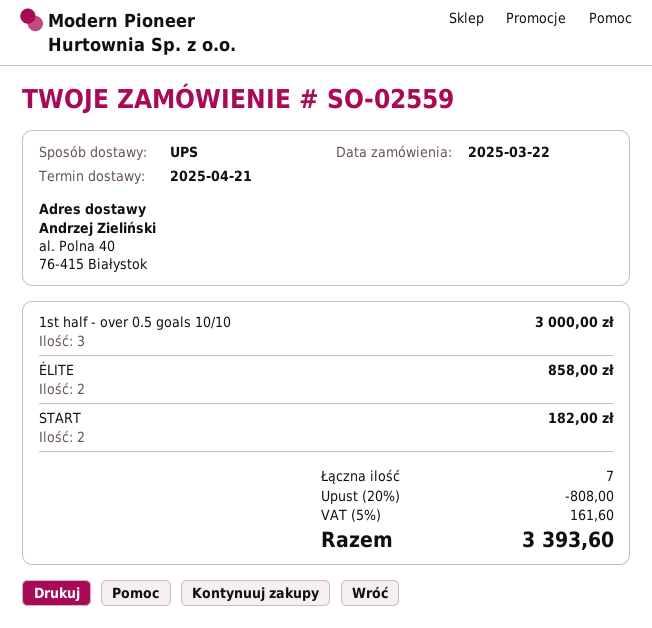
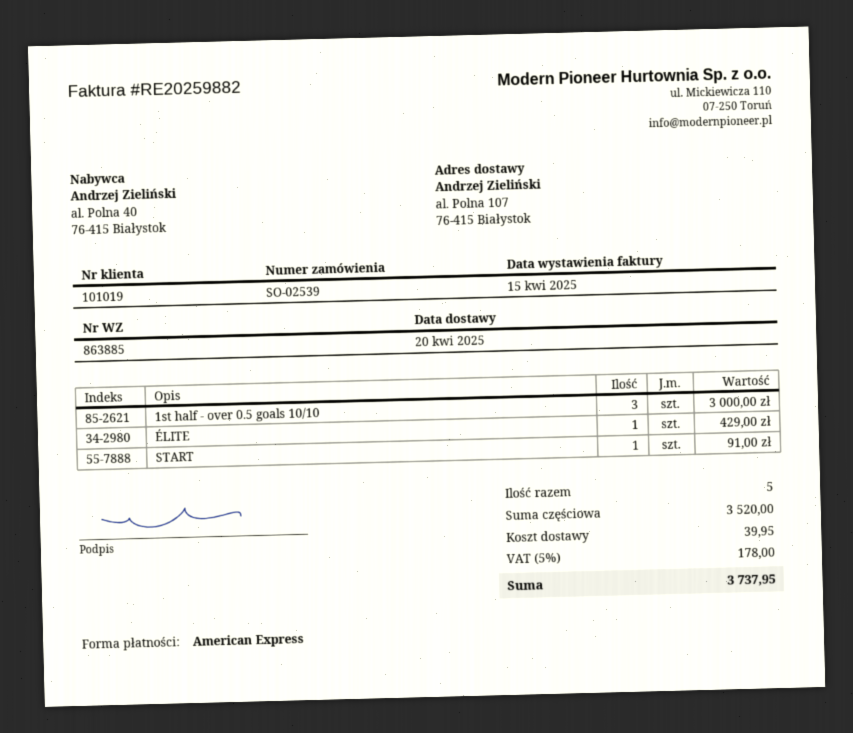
order number: SO-02559 -> SO-02539
delivery date: 2025-04-21 -> 2025-04-20
ship to: al. Polna 40, 76-415 Białystok -> al. Polna 107, 76-415 Białystok
ÉLITE: 2 for 858.00 -> 1 for 429.00
START: 2 for 182.00 -> 1 for 91.00
total quantity: 7 -> 5
discount: 20% = 808.00 -> none
shipping: none -> 39.95
tax: 5% = 161.60 -> 5% = 178.00
total: 3393.60 -> 3737.95

